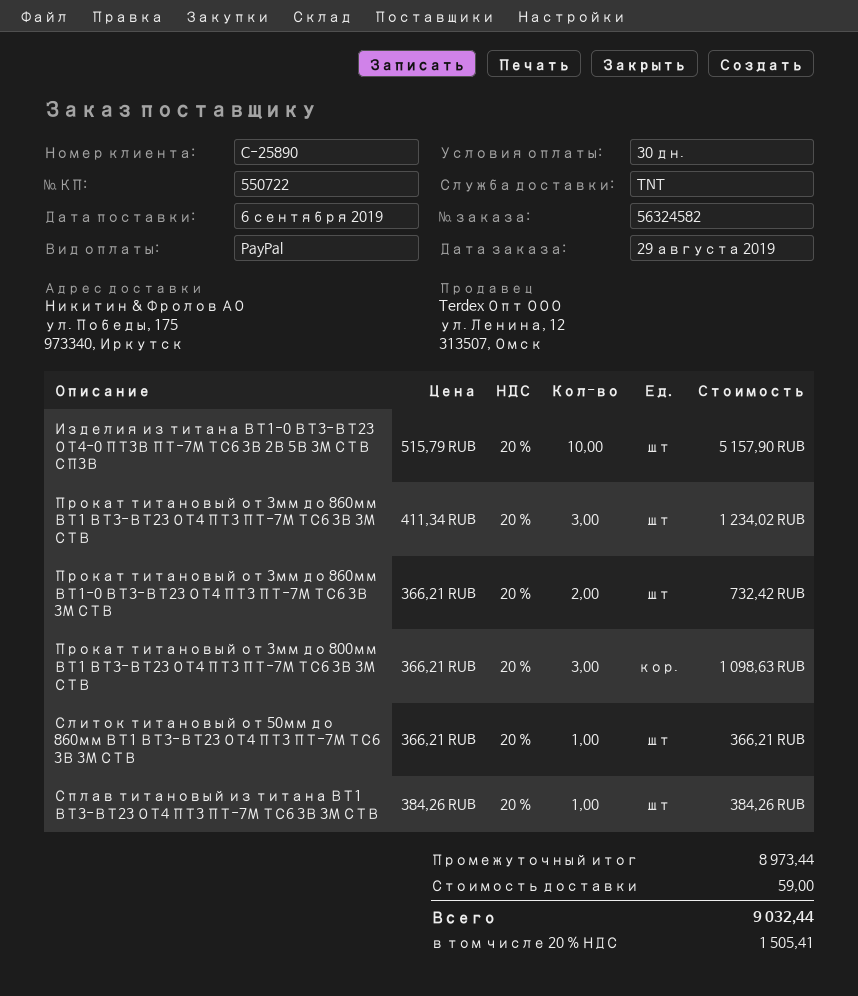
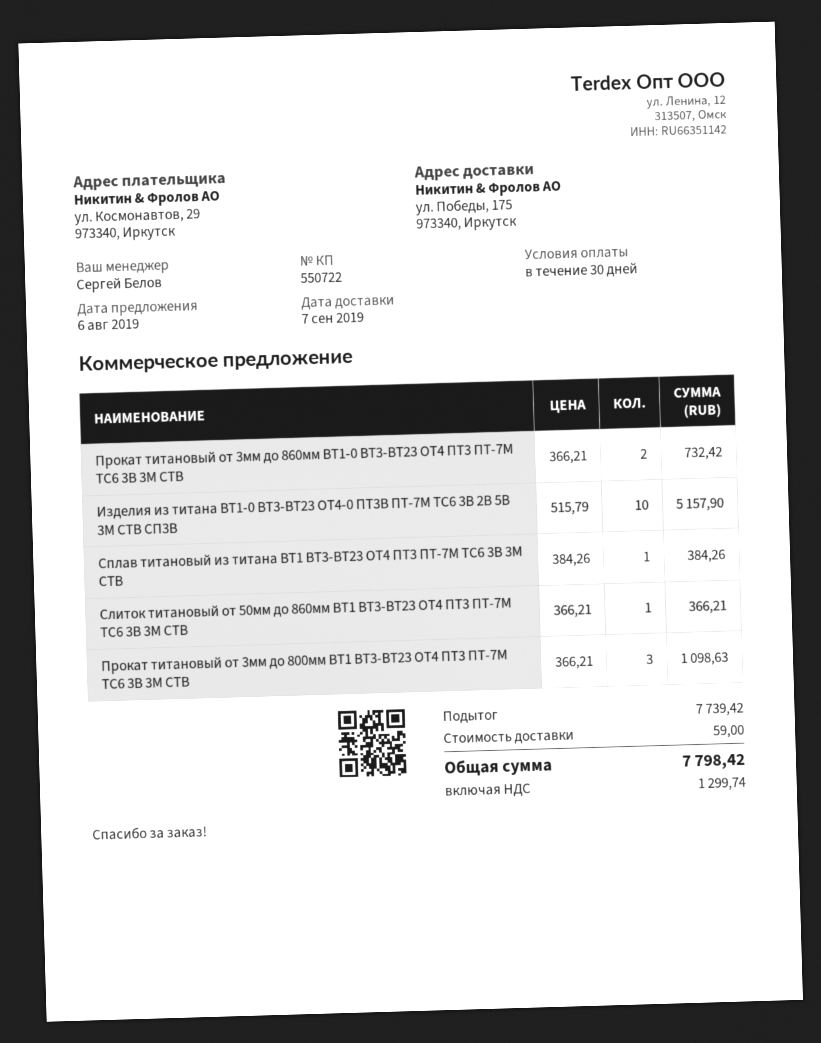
delivery date: 2019-09-06 -> 2019-09-07
Прокат титановый от 3мм до 860мм ВТ1 ВТ3-ВТ23 ОТ4 ПТ3 ПТ-7М ТС6 3В 3М СТВ: 3 x 411.34 = 1234.02 -> none
subtotal: 8973.44 -> 7739.42
tax: 1505.41 -> 1299.74
total: 9032.44 -> 7798.42

